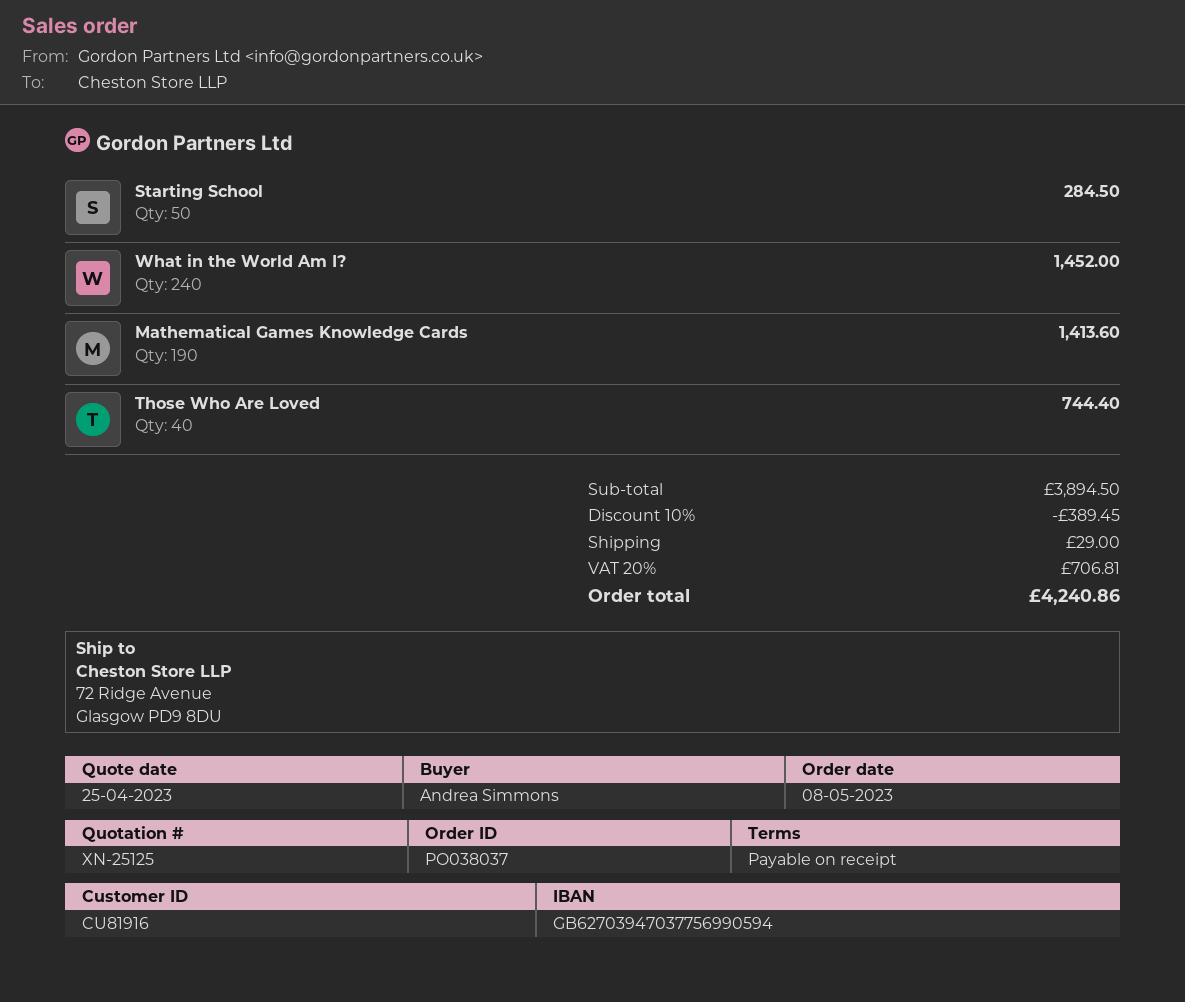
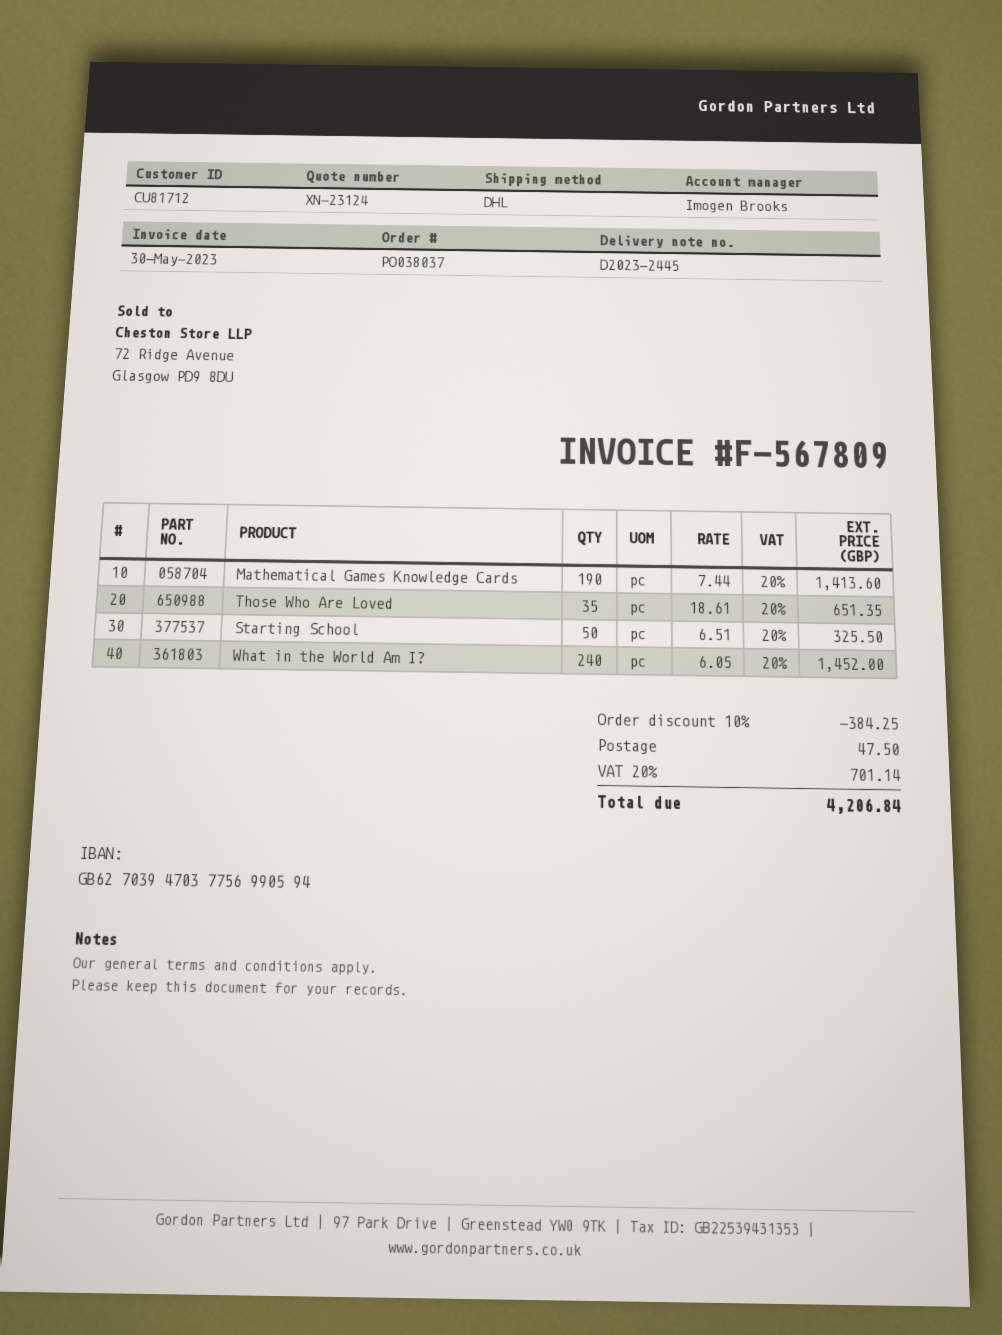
quote number: XN-25125 -> XN-23124
customer number: CU81916 -> CU81712
Starting School: 50 for 284.50 -> 50 for 325.50
Those Who Are Loved: 40 for 744.40 -> 35 for 651.35
discount: 10% = 389.45 -> 10% = 384.25
shipping: 29.00 -> 47.50
tax: 20% = 706.81 -> 20% = 701.14
total: 4240.86 -> 4206.84

